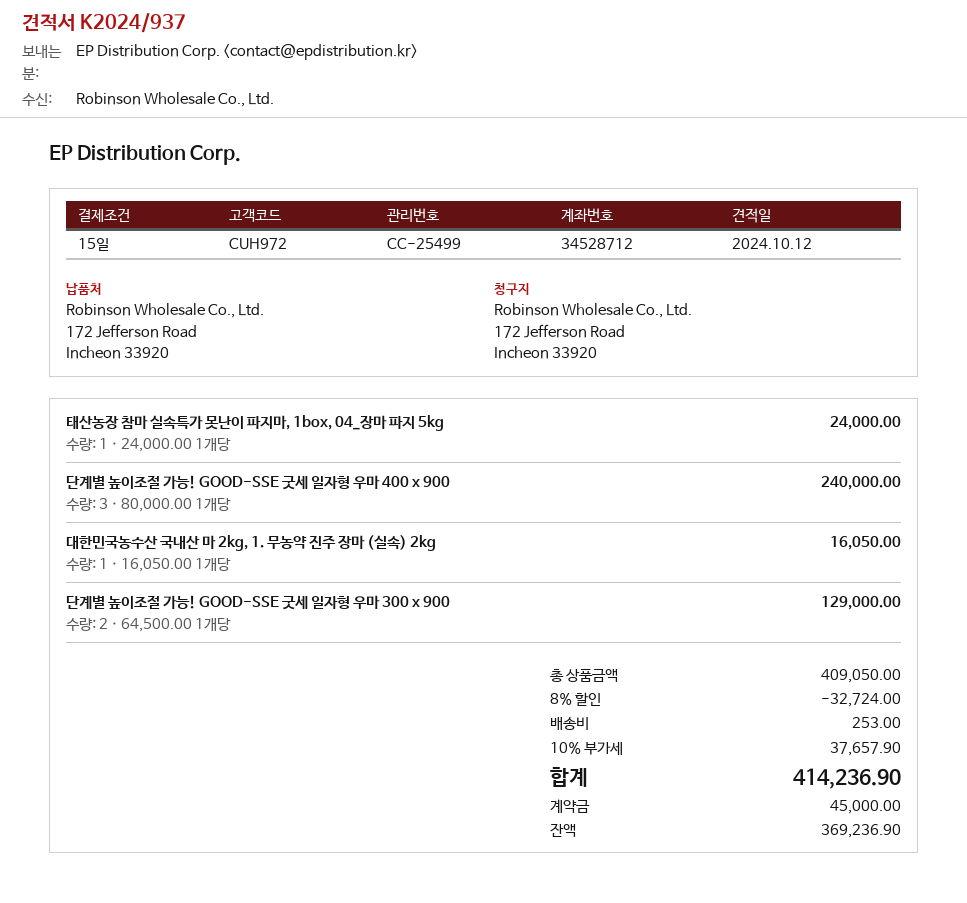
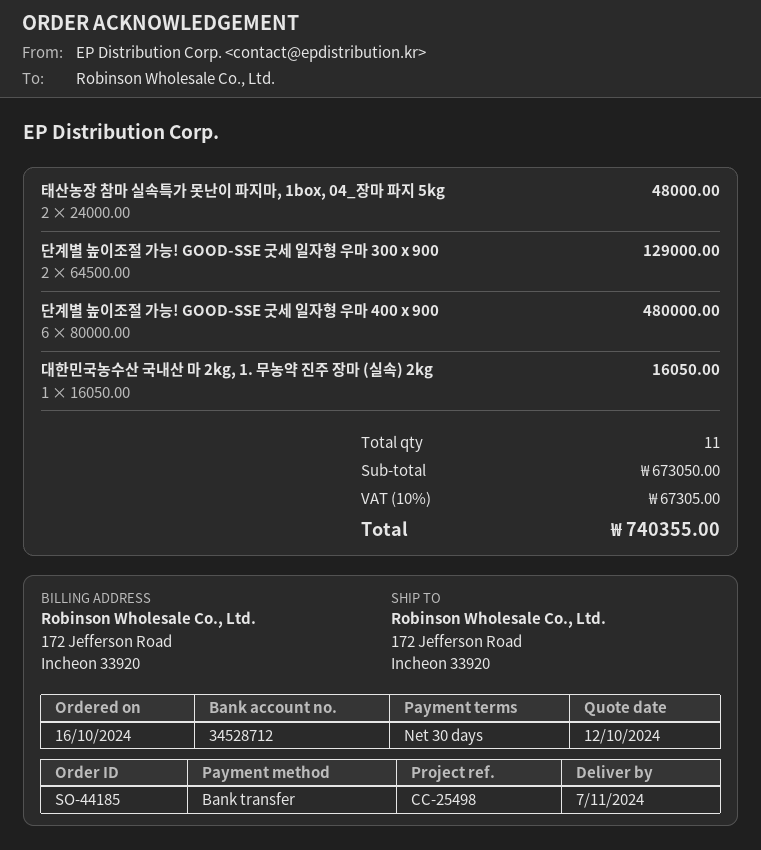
payment terms: 15 days -> 30 days
reference: CC-25499 -> CC-25498
태산농장 참마 실속특가 못난이 파지마, 1box, 04_장마 파지 5kg: 1 x 24000.00 = 24000.00 -> 2 x 24000.00 = 48000.00
단계별 높이조절 가능! GOOD-SSE 굿세 일자형 우마 400 x 900: 3 x 80000.00 = 240000.00 -> 6 x 80000.00 = 480000.00
subtotal: 409050.00 -> 673050.00
discount: 8% = 32724.00 -> none
shipping: 253.00 -> none
tax: 10% = 37657.90 -> 10% = 67305.00
total: 414236.90 -> 740355.00

